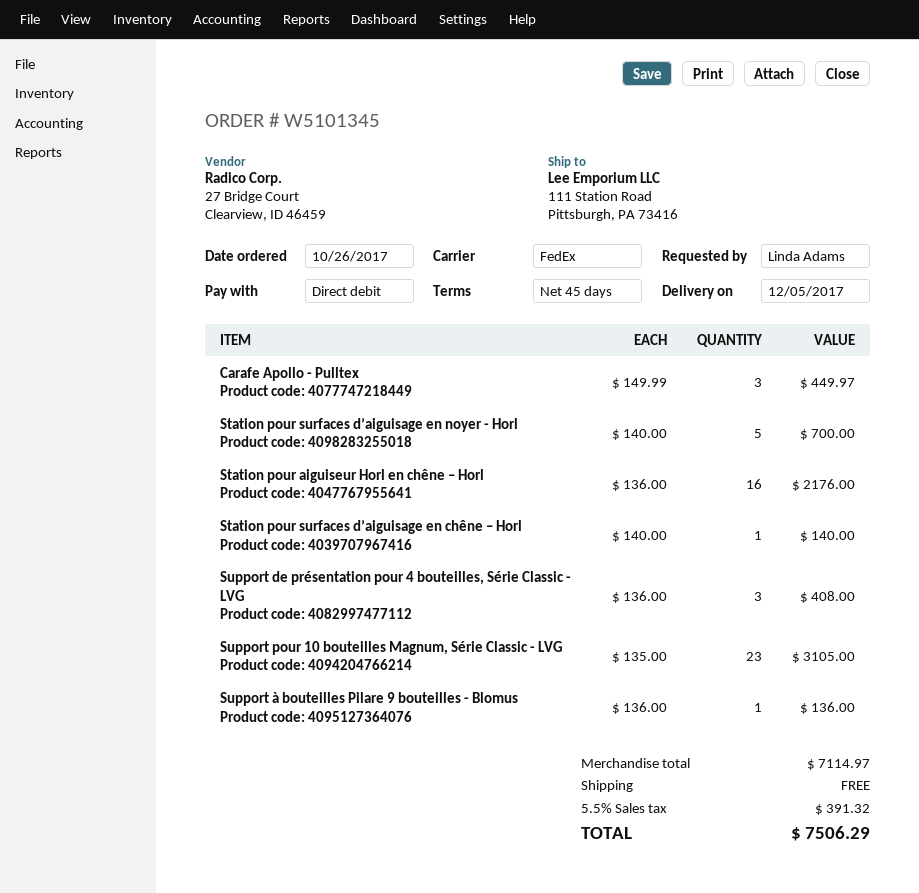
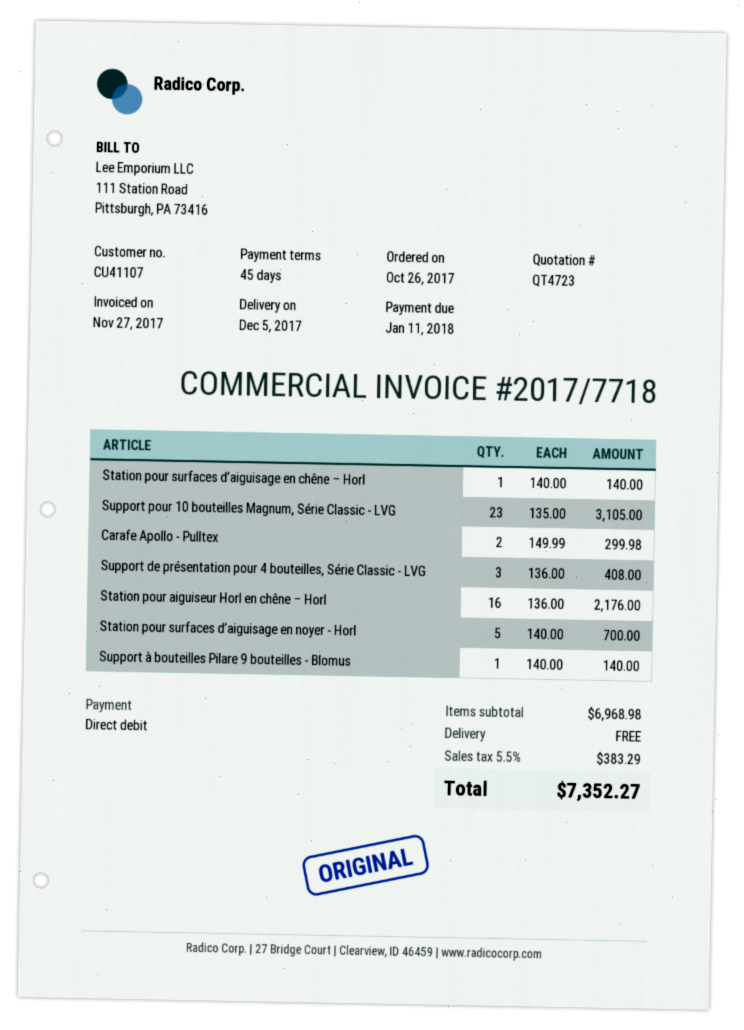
Carafe Apollo - Pulltex: 3 x 149.99 = 449.97 -> 2 x 149.99 = 299.98
Support à bouteilles Pilare 9 bouteilles - Blomus: 1 x 136.00 = 136.00 -> 1 x 140.00 = 140.00
subtotal: 7114.97 -> 6968.98
tax: 5.5% = 391.32 -> 5.5% = 383.29
total: 7506.29 -> 7352.27

